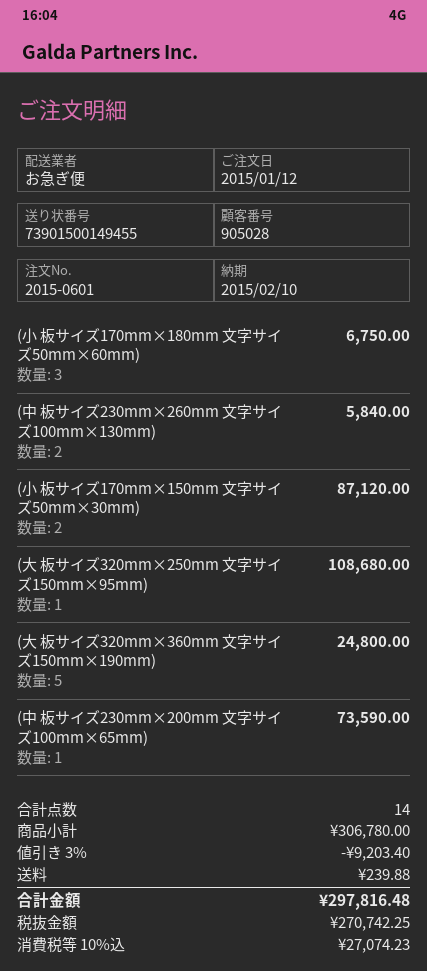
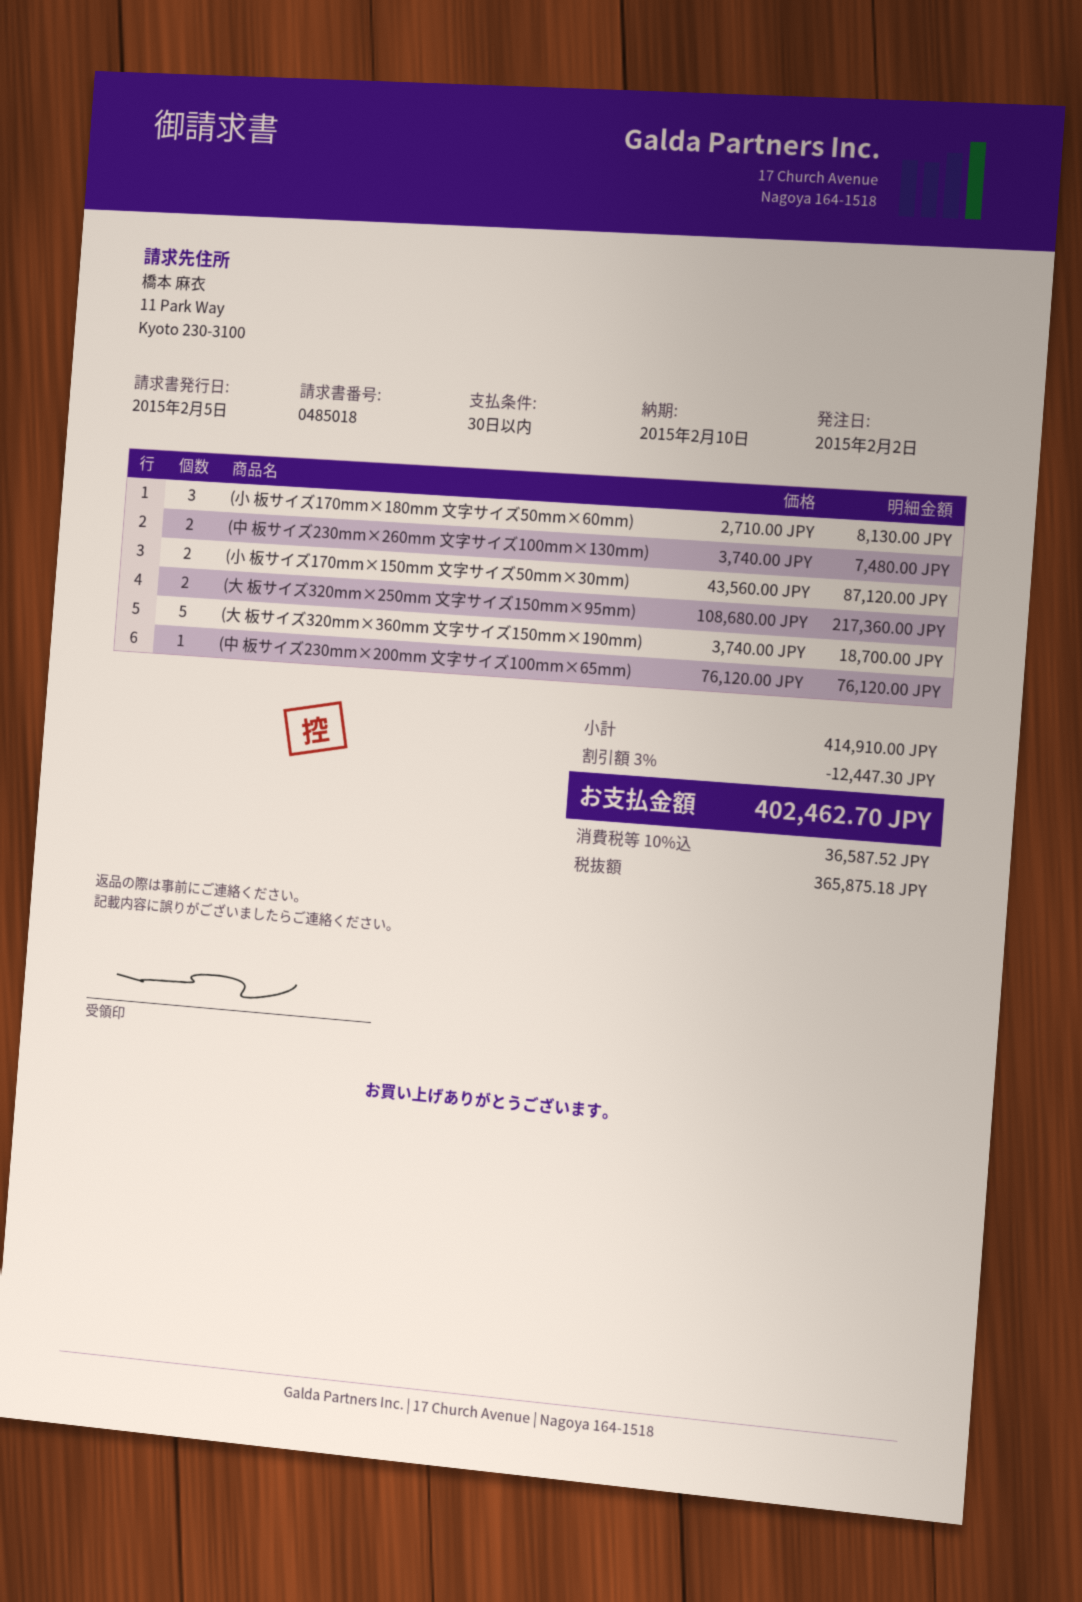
order date: 2015-01-12 -> 2015-02-02
(小 板サイズ170mm×180mm 文字サイズ50mm×60mm): 3 for 6750.00 -> 3 for 8130.00
(中 板サイズ230mm×260mm 文字サイズ100mm×130mm): 2 for 5840.00 -> 2 for 7480.00
(大 板サイズ320mm×250mm 文字サイズ150mm×95mm): 1 for 108680.00 -> 2 for 217360.00
(大 板サイズ320mm×360mm 文字サイズ150mm×190mm): 5 for 24800.00 -> 5 for 18700.00
(中 板サイズ230mm×200mm 文字サイズ100mm×65mm): 1 for 73590.00 -> 1 for 76120.00
subtotal: 306780.00 -> 414910.00
discount: 3% = 9203.40 -> 3% = 12447.30
shipping: 239.88 -> none
net: 270742.25 -> 365875.18
tax: 10% = 27074.23 -> 10% = 36587.52
total: 297816.48 -> 402462.70

